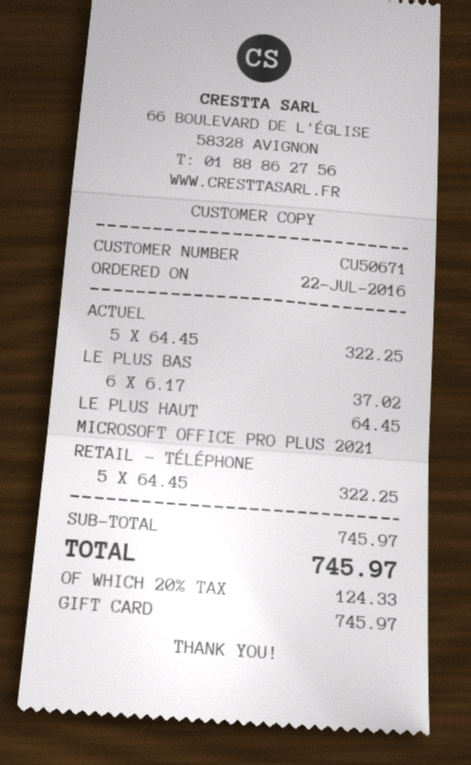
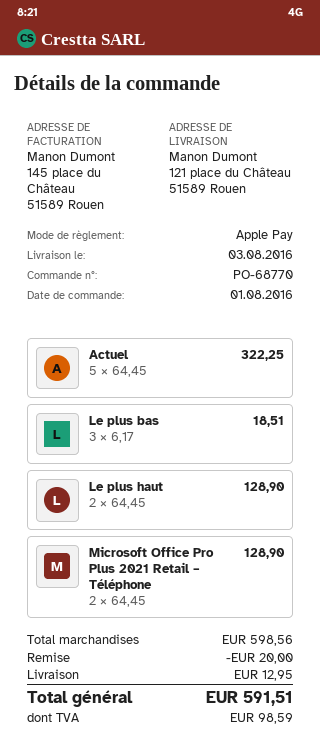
order date: 2016-07-22 -> 2016-08-01
payment method: gift card -> Apple Pay
LE PLUS BAS: 6 x 6.17 = 37.02 -> 3 x 6.17 = 18.51
LE PLUS HAUT: 1 x 64.45 = 64.45 -> 2 x 64.45 = 128.90
MICROSOFT OFFICE PRO PLUS 2021 RETAIL – TÉLÉPHONE: 5 x 64.45 = 322.25 -> 2 x 64.45 = 128.90
subtotal: 745.97 -> 598.56
discount: none -> 20.00
shipping: none -> 12.95
tax: 124.33 -> 98.59
total: 745.97 -> 591.51

